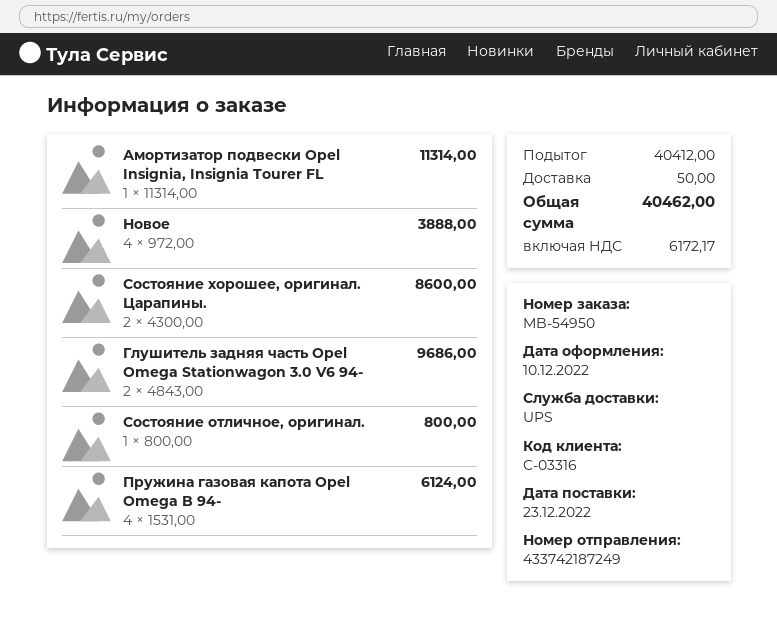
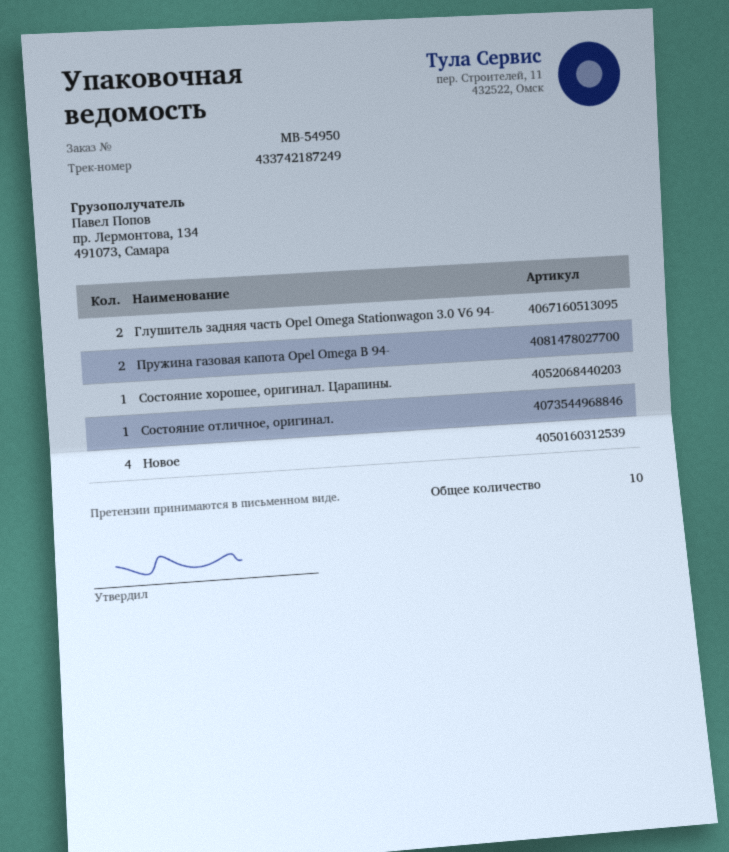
Амортизатор подвески Opel Insignia, Insignia Tourer FL: 1 -> none
Состояние хорошее, оригинал. Царапины.: 2 -> 1
Пружина газовая капота Opel Omega B 94-: 4 -> 2

